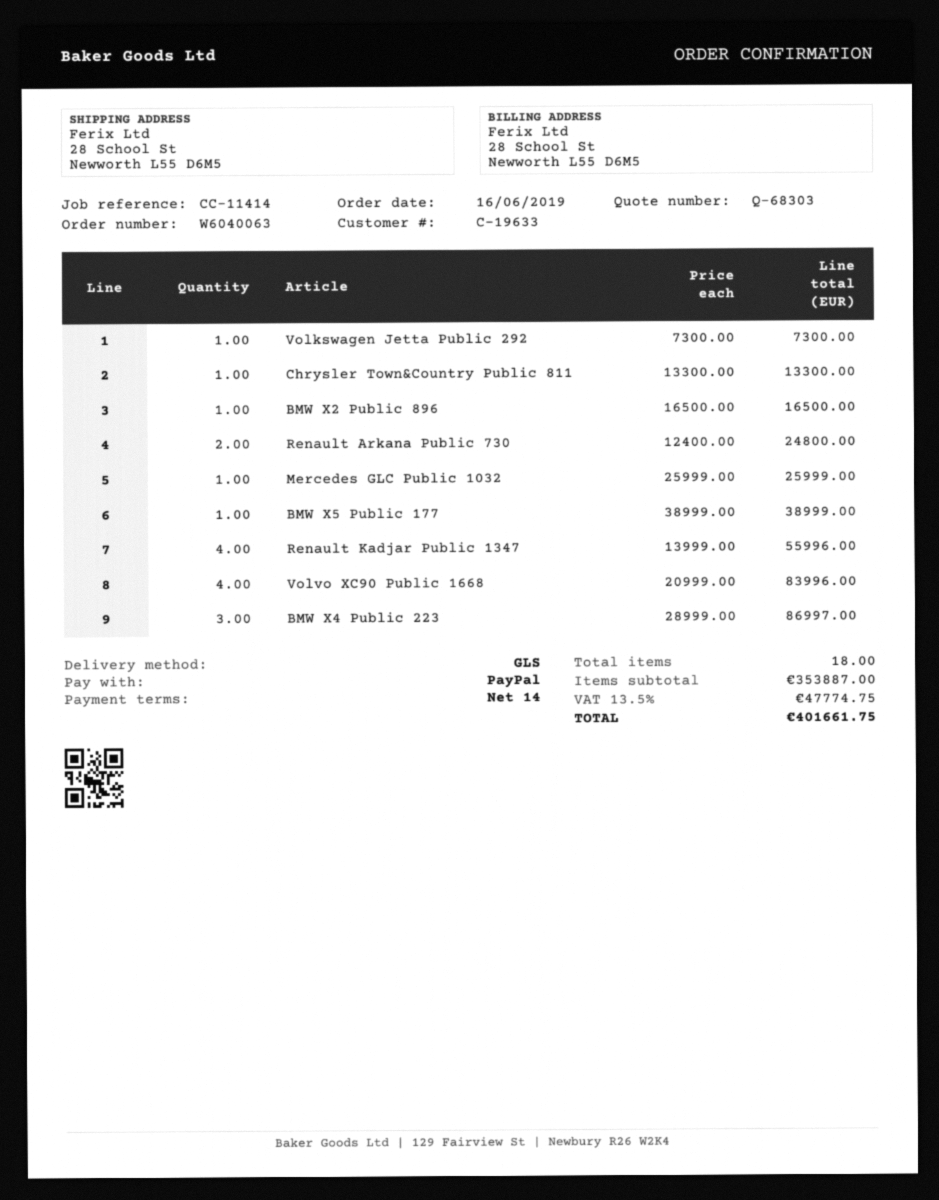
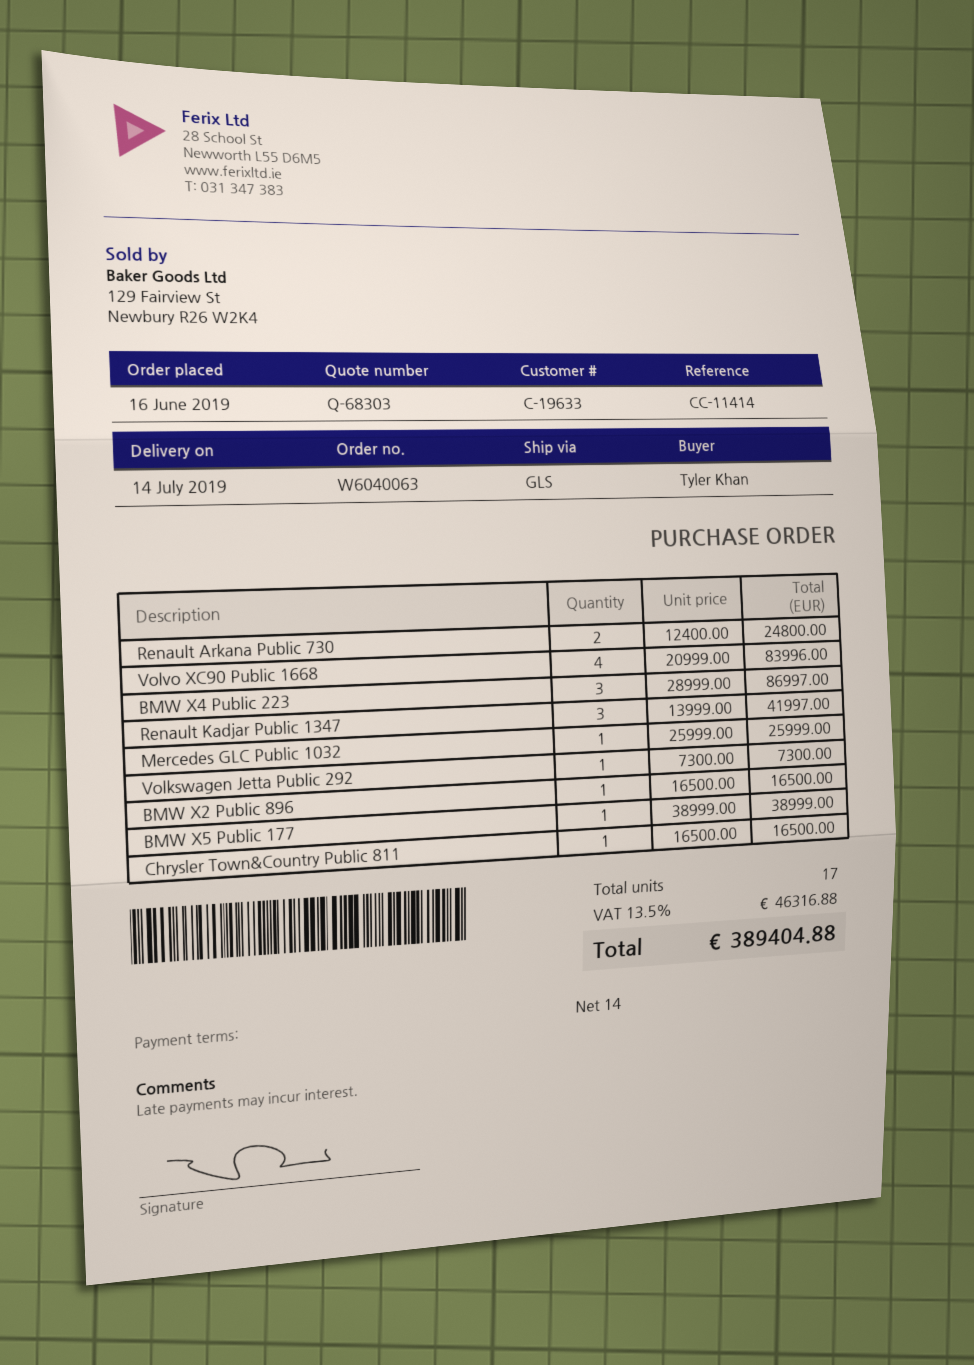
Chrysler Town&Country Public 811: 1 x 13300.00 = 13300.00 -> 1 x 16500.00 = 16500.00
Renault Kadjar Public 1347: 4 x 13999.00 = 55996.00 -> 3 x 13999.00 = 41997.00
total quantity: 18 -> 17
tax: 13.5% = 47774.75 -> 13.5% = 46316.88
total: 401661.75 -> 389404.88

